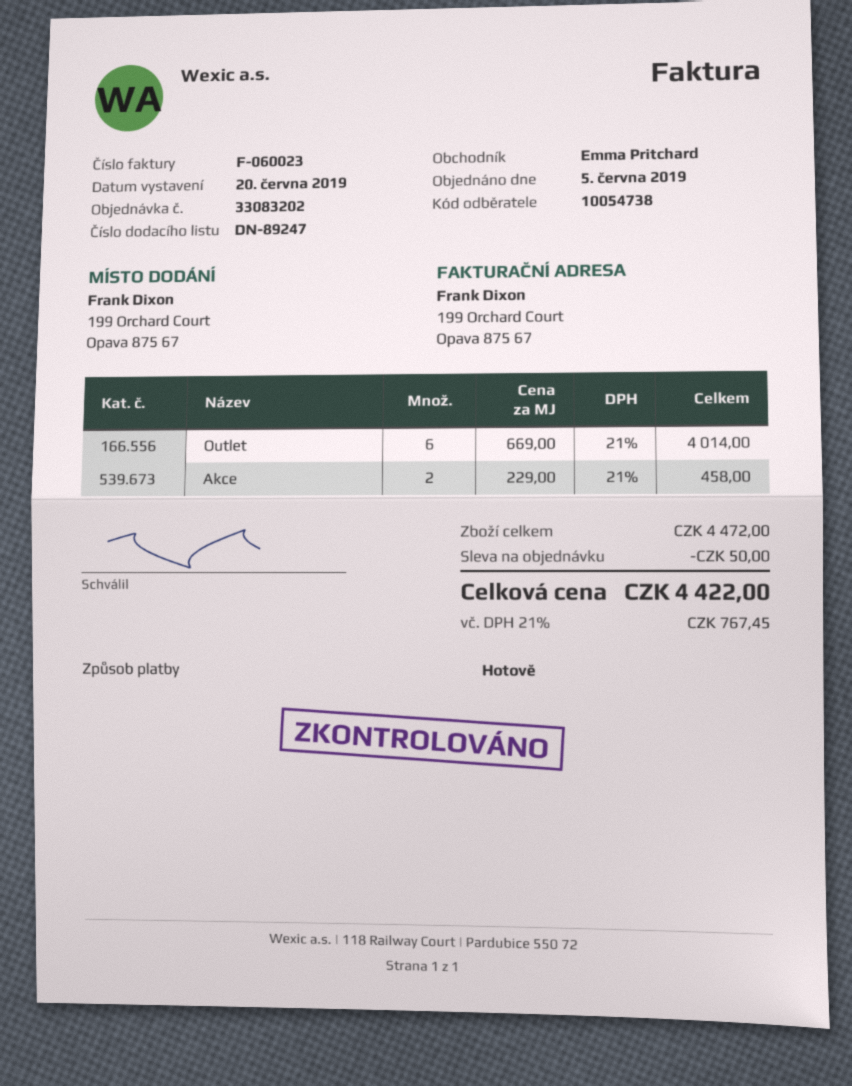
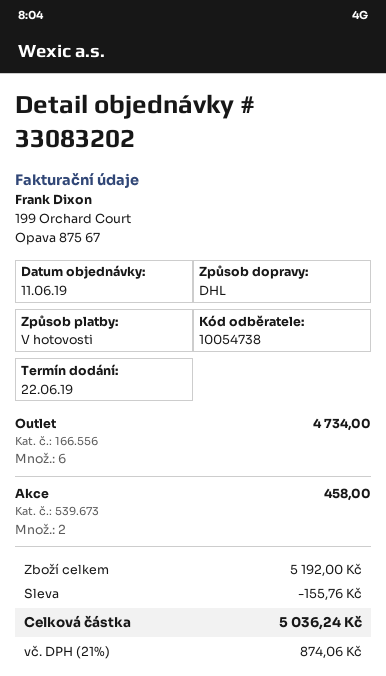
order date: 2019-06-05 -> 2019-06-11
Outlet: 6 for 4014.00 -> 6 for 4734.00
subtotal: 4472.00 -> 5192.00
discount: 50.00 -> 155.76
tax: 21% = 767.45 -> 21% = 874.06
total: 4422.00 -> 5036.24

